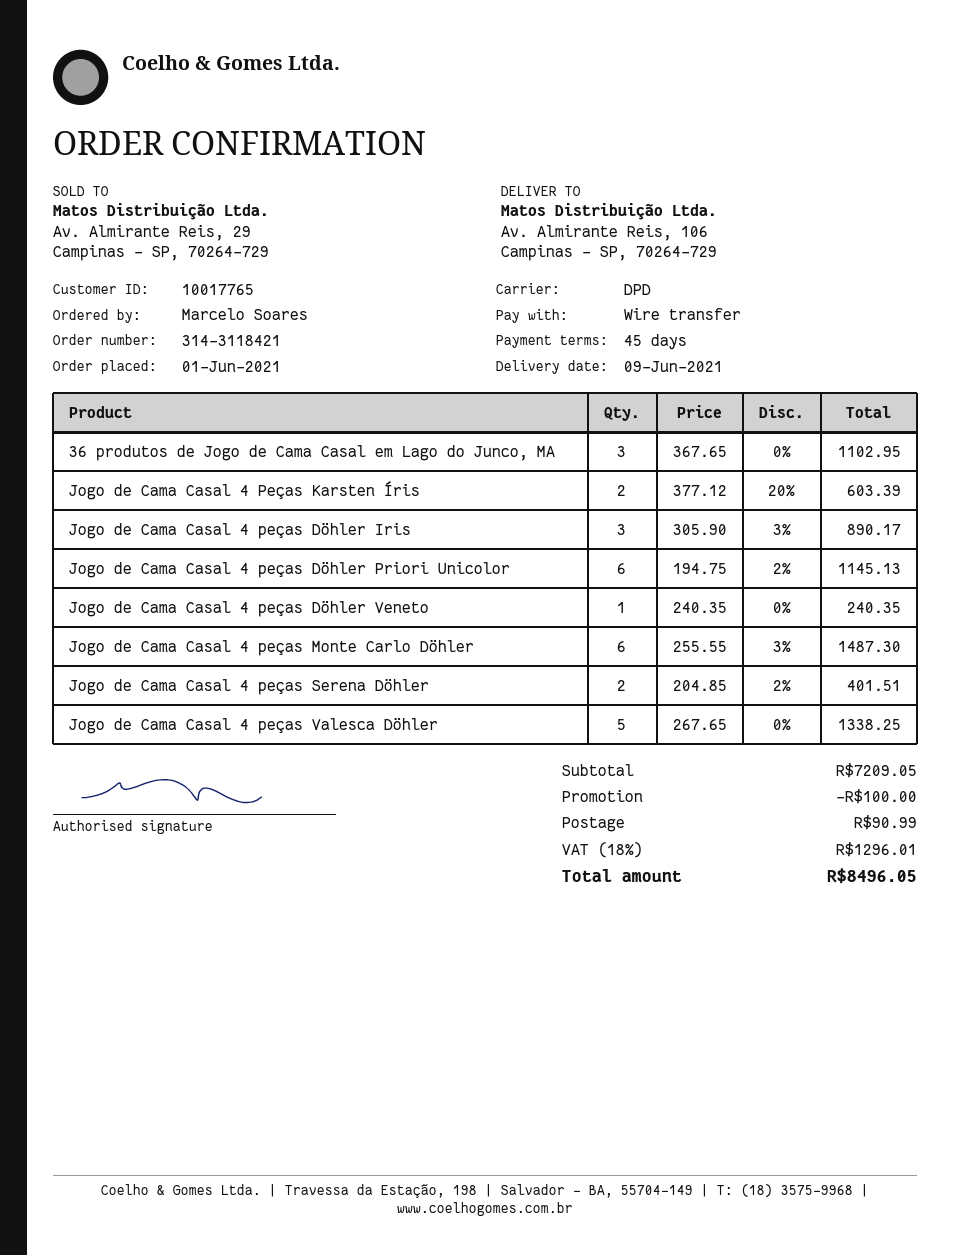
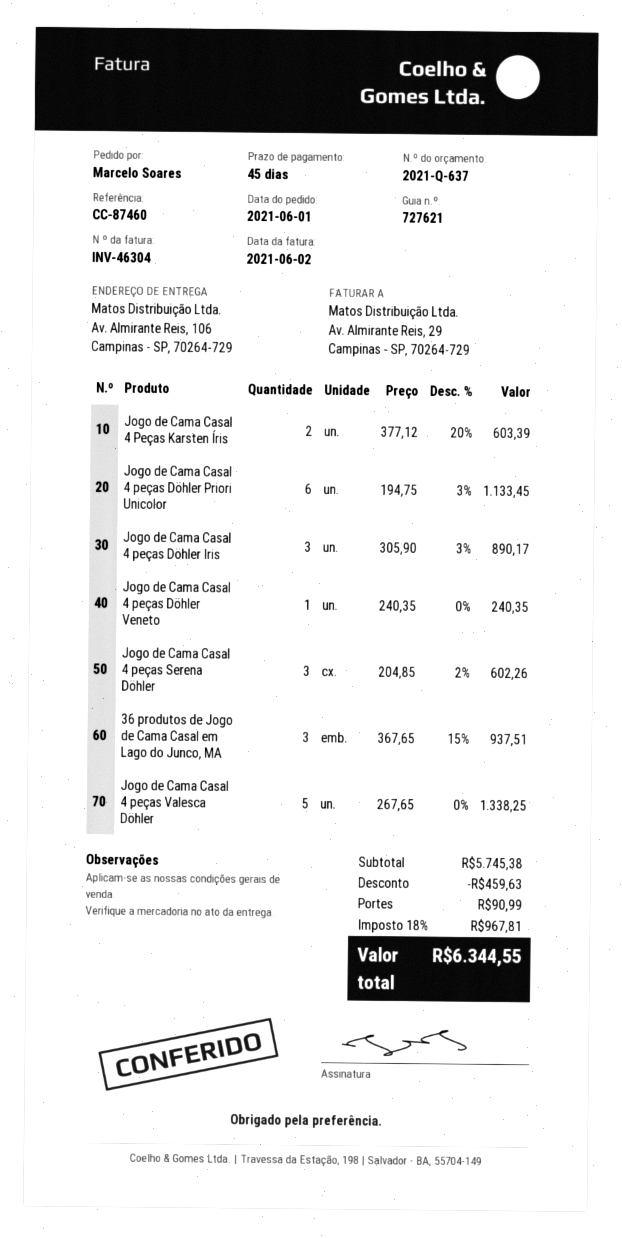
36 produtos de Jogo de Cama Casal em Lago do Junco, MA: 3 x 367.65 = 1102.95 -> 3 x 367.65 - 15% = 937.51
Jogo de Cama Casal 4 peças Döhler Priori Unicolor: 6 x 194.75 - 2% = 1145.13 -> 6 x 194.75 - 3% = 1133.45
Jogo de Cama Casal 4 peças Monte Carlo Döhler: 6 x 255.55 - 3% = 1487.30 -> none
Jogo de Cama Casal 4 peças Serena Döhler: 2 x 204.85 - 2% = 401.51 -> 3 x 204.85 - 2% = 602.26
subtotal: 7209.05 -> 5745.38
discount: 100.00 -> 459.63
tax: 18% = 1296.01 -> 18% = 967.81
total: 8496.05 -> 6344.55

